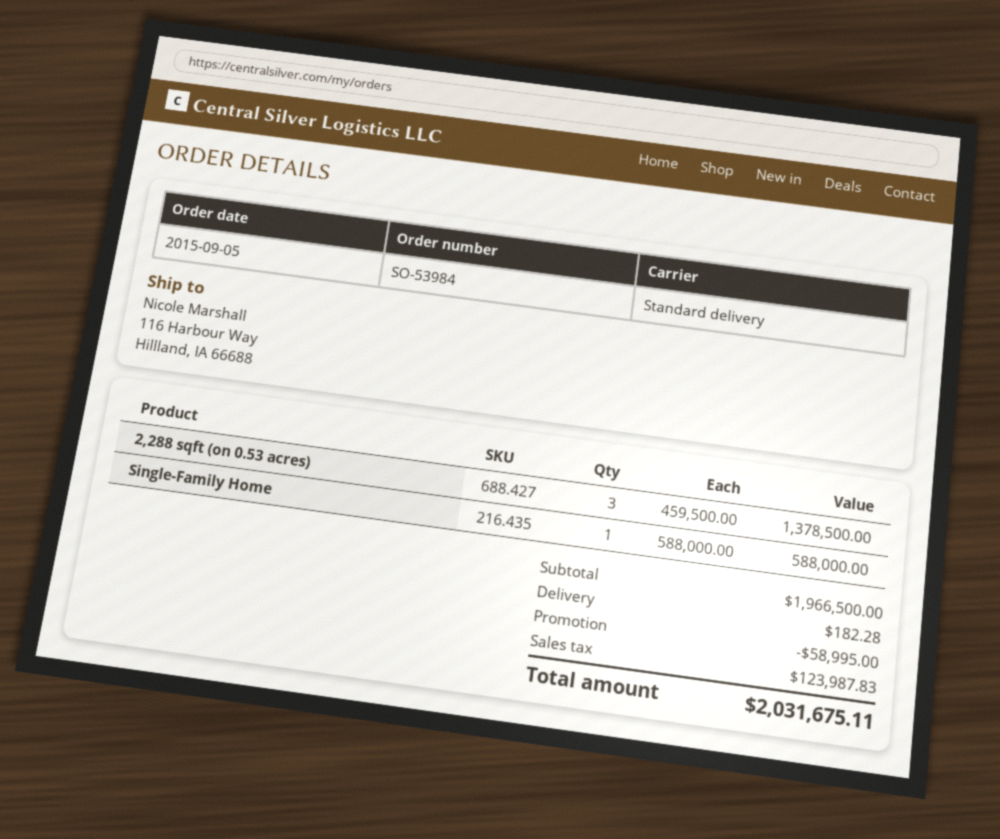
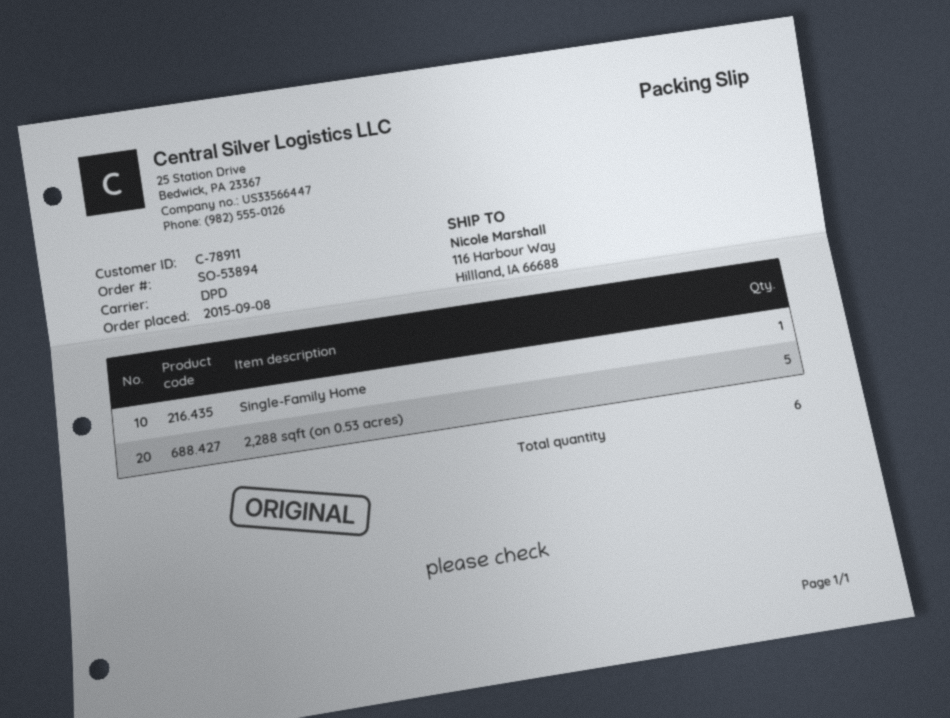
order number: SO-53984 -> SO-53894
order date: 2015-09-05 -> 2015-09-08
shipping method: standard -> DPD
2,288 sqft (on 0.53 acres): 3 -> 5

